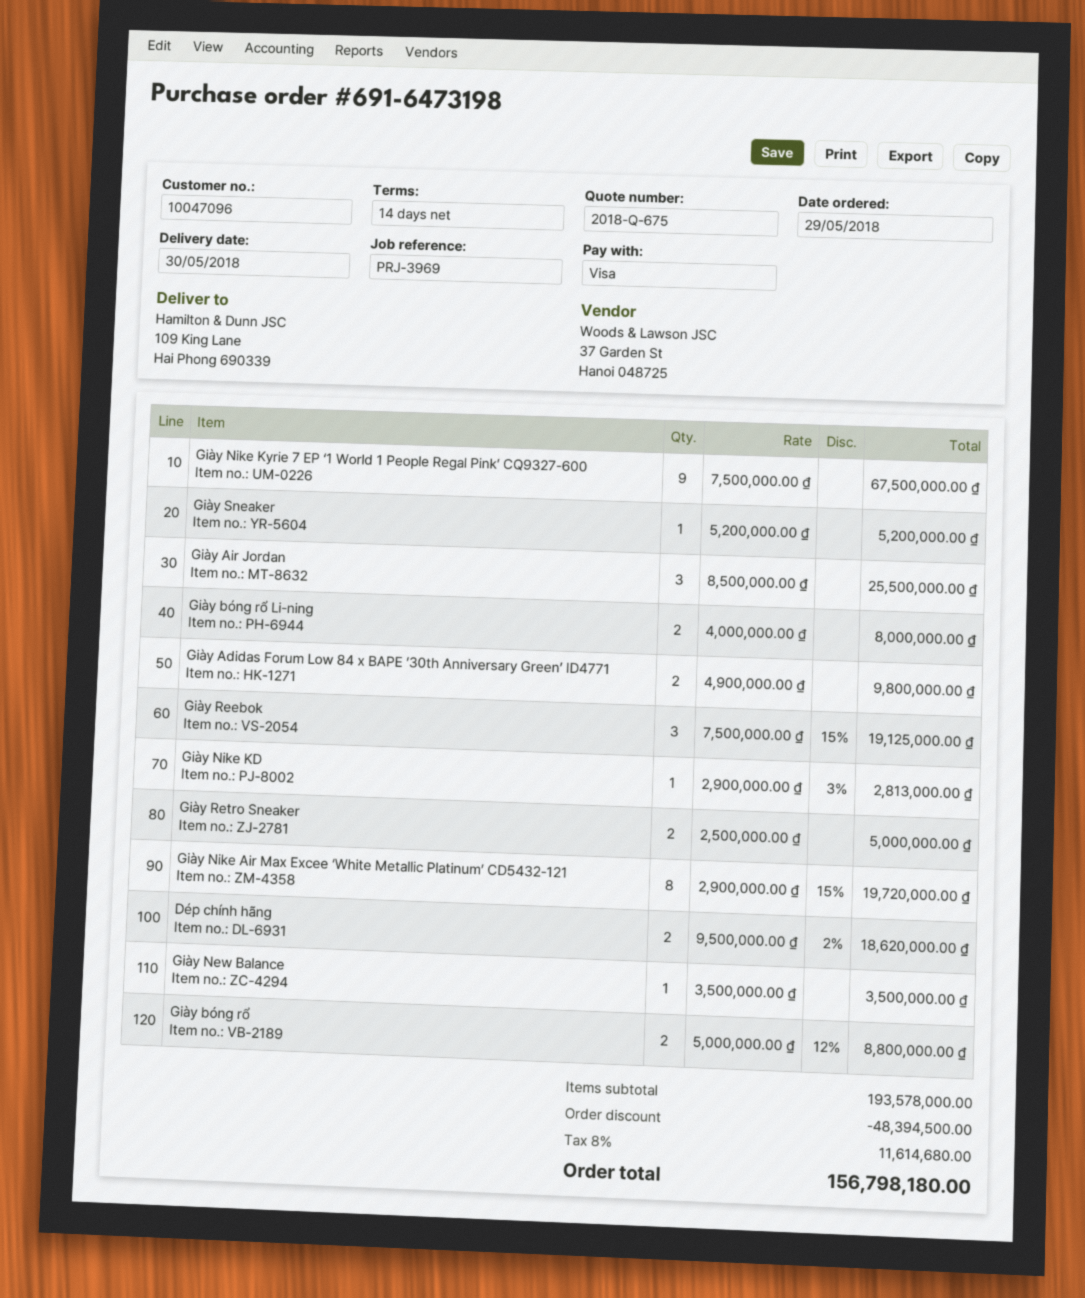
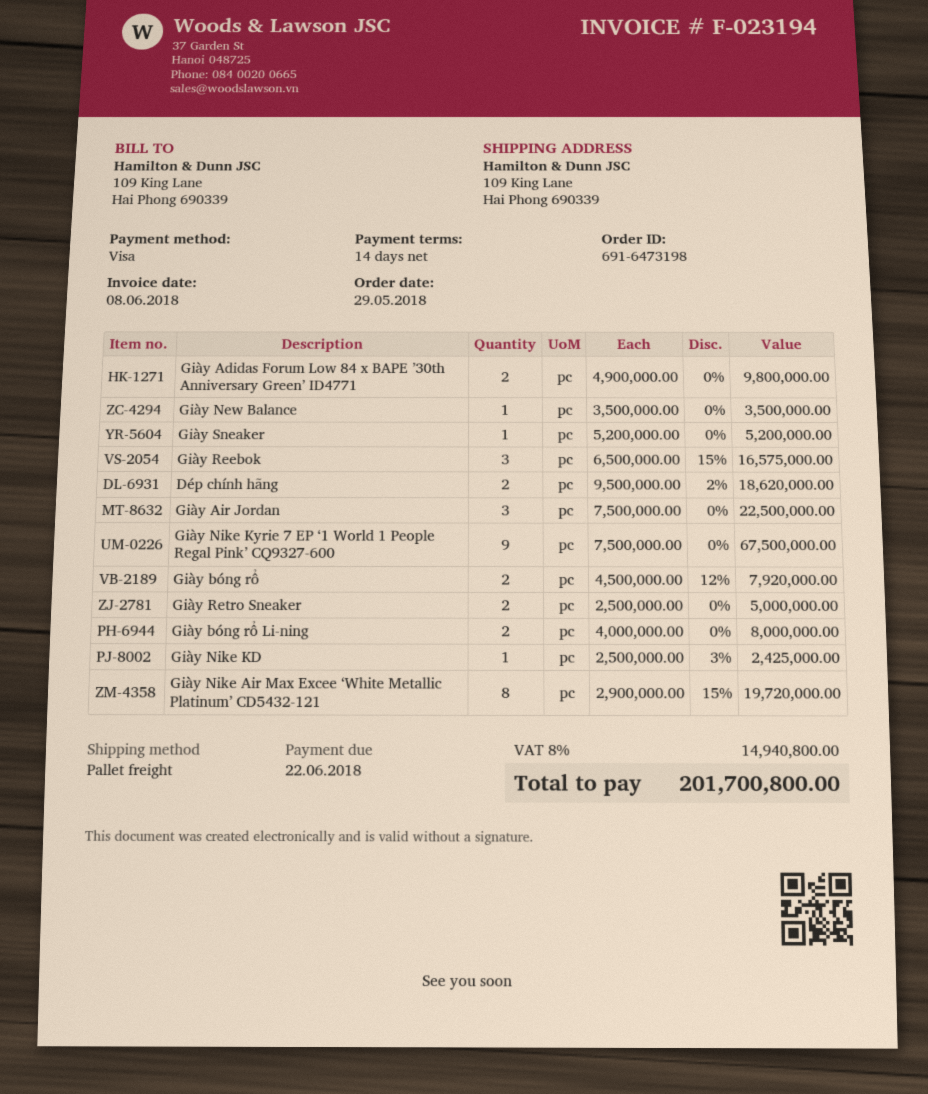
Giày Air Jordan: 3 x 8500000.00 = 25500000.00 -> 3 x 7500000.00 = 22500000.00
Giày Reebok: 3 x 7500000.00 - 15% = 19125000.00 -> 3 x 6500000.00 - 15% = 16575000.00
Giày Nike KD: 1 x 2900000.00 - 3% = 2813000.00 -> 1 x 2500000.00 - 3% = 2425000.00
Giày bóng rổ: 2 x 5000000.00 - 12% = 8800000.00 -> 2 x 4500000.00 - 12% = 7920000.00
discount: 48394500.00 -> none
tax: 8% = 11614680.00 -> 8% = 14940800.00
total: 156798180.00 -> 201700800.00

